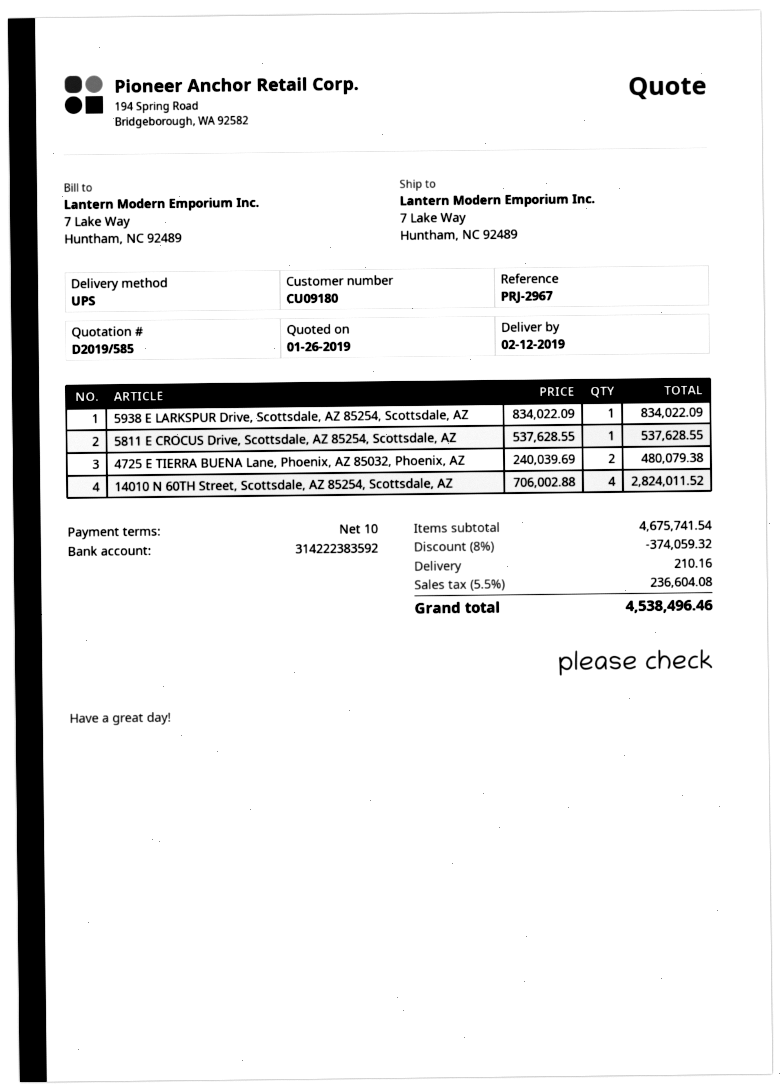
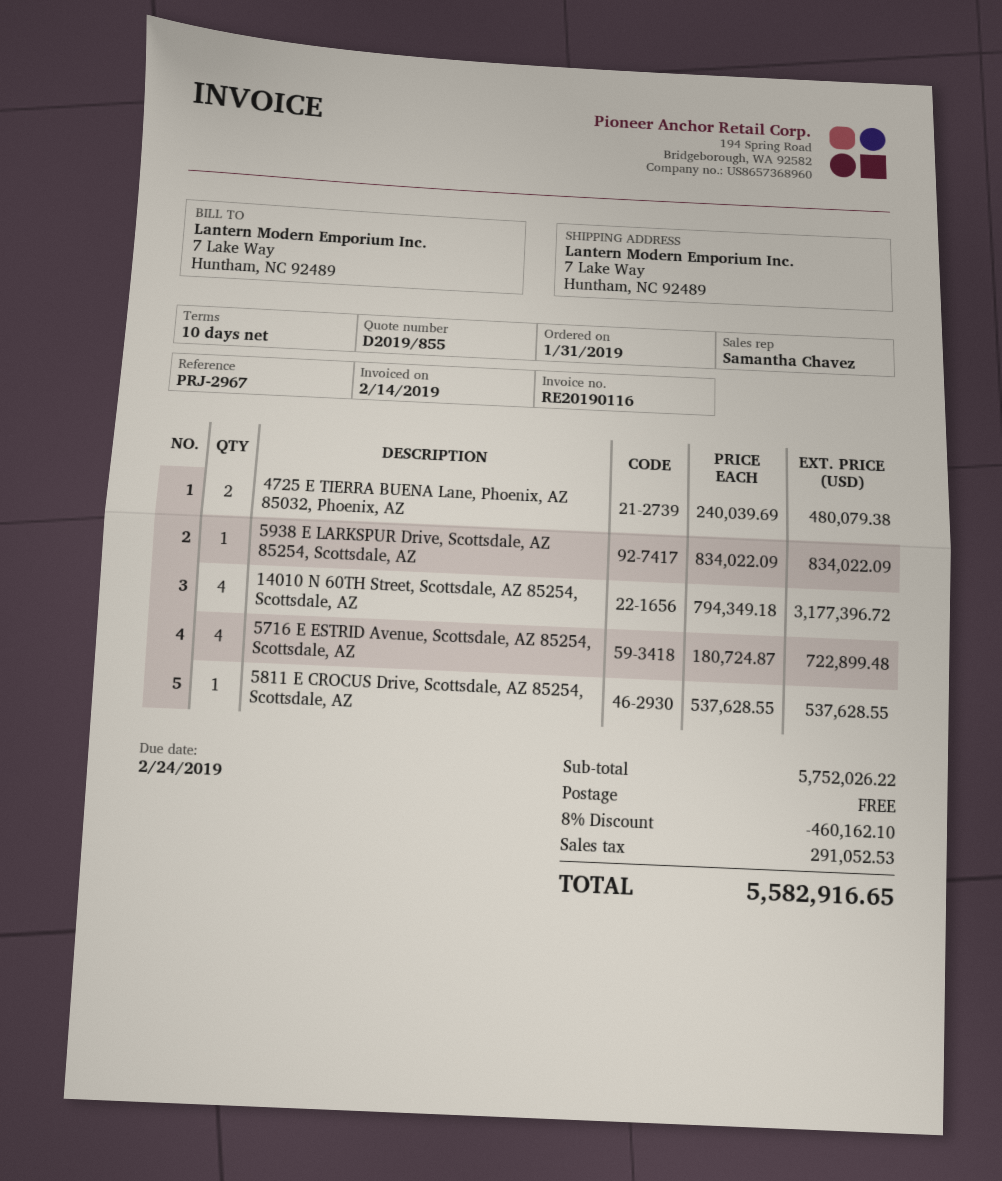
quote number: D2019/585 -> D2019/855
14010 N 60TH Street, Scottsdale, AZ 85254, Scottsdale, AZ: 4 x 706002.88 = 2824011.52 -> 4 x 794349.18 = 3177396.72
5716 E ESTRID Avenue, Scottsdale, AZ 85254, Scottsdale, AZ: none -> 4 x 180724.87 = 722899.48
subtotal: 4675741.54 -> 5752026.22
discount: 8% = 374059.32 -> 8% = 460162.10
shipping: 210.16 -> 0.00
tax: 236604.08 -> 291052.53
total: 4538496.46 -> 5582916.65

